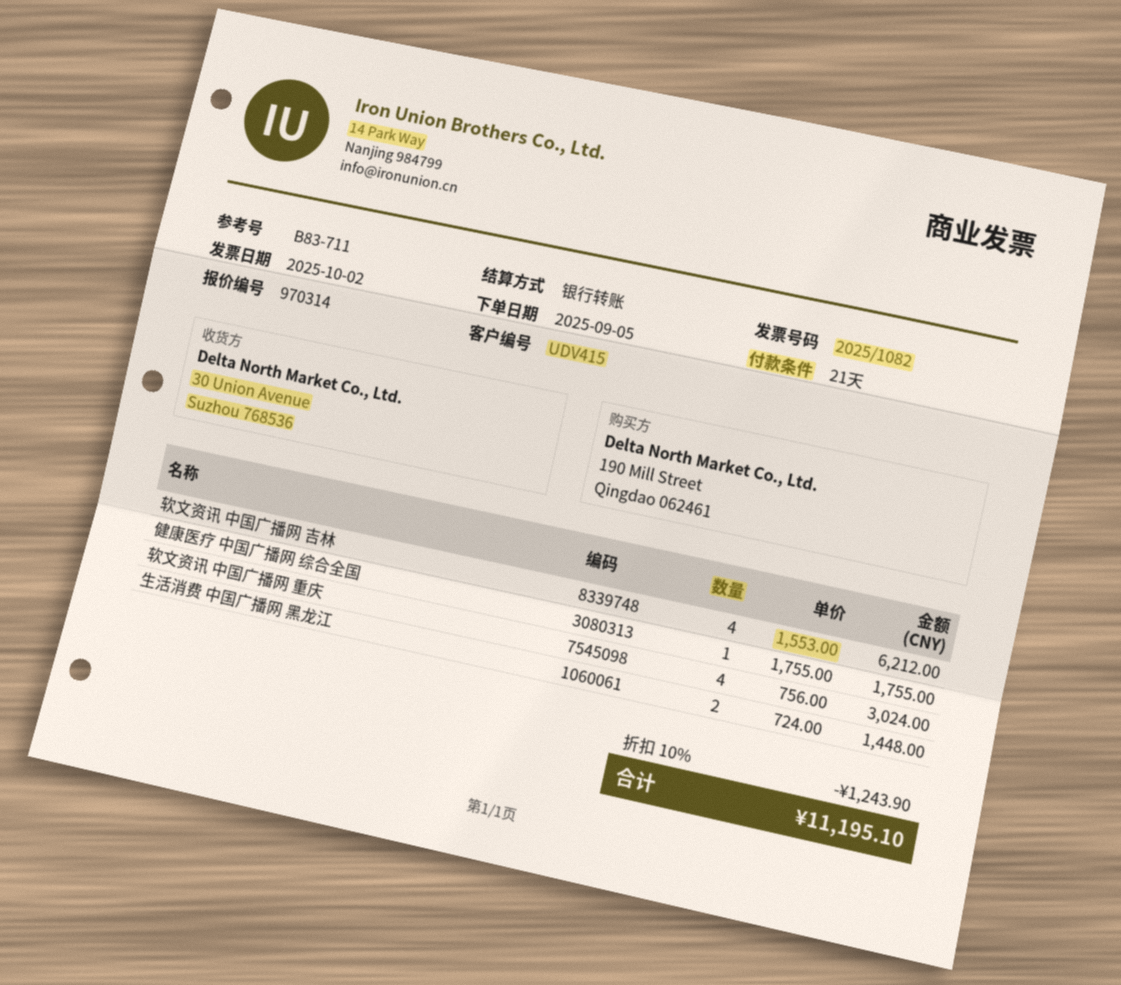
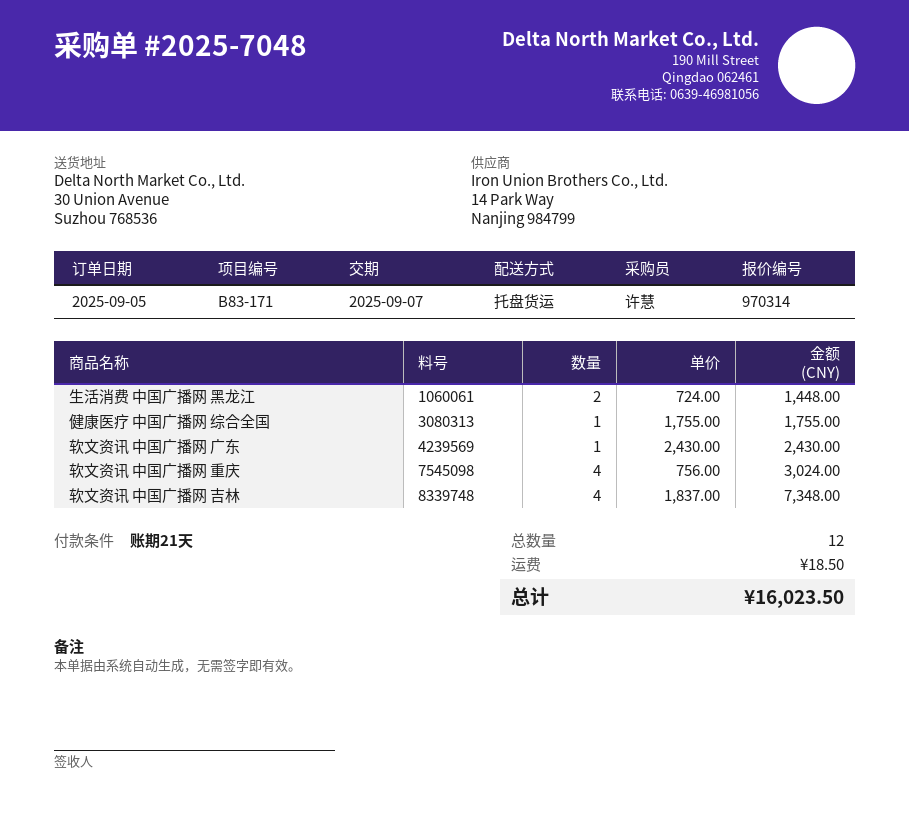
reference: B83-711 -> B83-171
软文资讯 中国广播网 吉林: 4 x 1553.00 = 6212.00 -> 4 x 1837.00 = 7348.00
软文资讯 中国广播网 广东: none -> 1 x 2430.00 = 2430.00
discount: 10% = 1243.90 -> none
shipping: none -> 18.50
total: 11195.10 -> 16023.50

